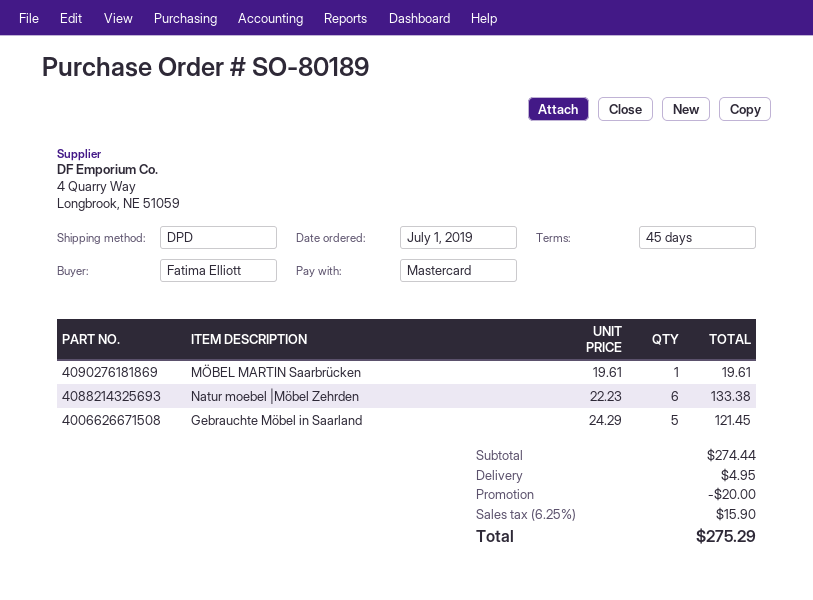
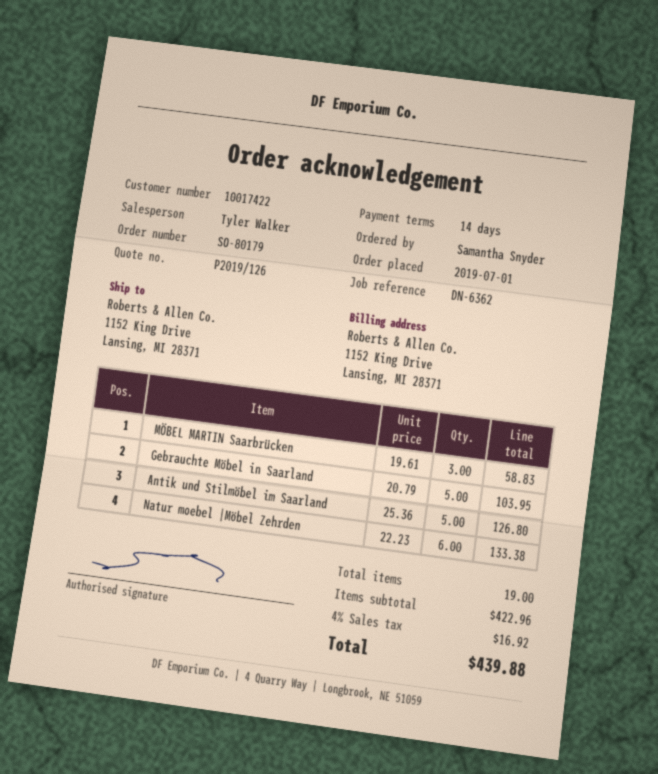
order number: SO-80189 -> SO-80179
payment terms: 45 days -> 14 days
ordered by: Fatima Elliott -> Samantha Snyder
MÖBEL MARTIN Saarbrücken: 1 x 19.61 = 19.61 -> 3 x 19.61 = 58.83
Gebrauchte Möbel in Saarland: 5 x 24.29 = 121.45 -> 5 x 20.79 = 103.95
Antik und Stilmöbel im Saarland: none -> 5 x 25.36 = 126.80
subtotal: 274.44 -> 422.96
discount: 20.00 -> none
shipping: 4.95 -> none
tax: 6.25% = 15.90 -> 4% = 16.92
total: 275.29 -> 439.88

